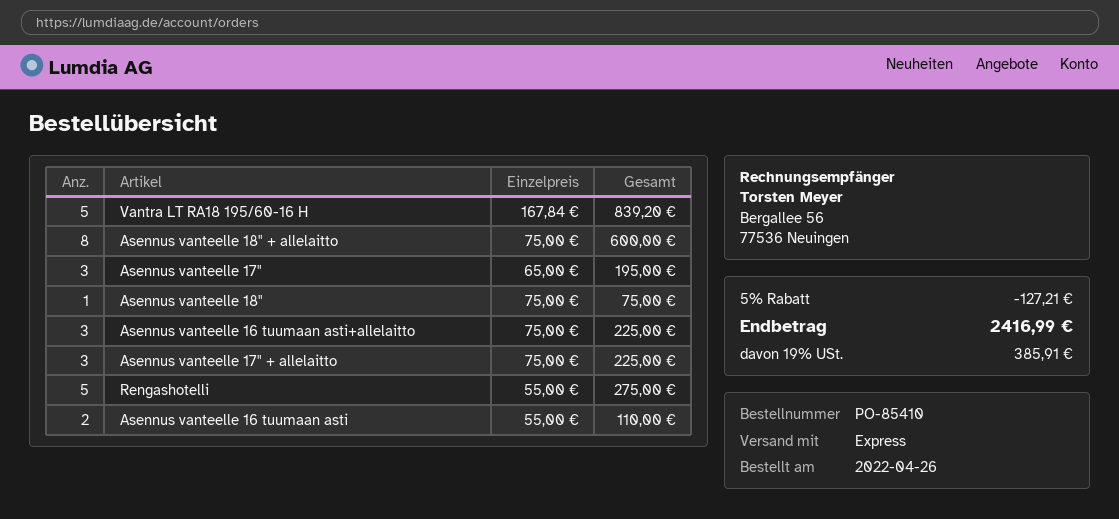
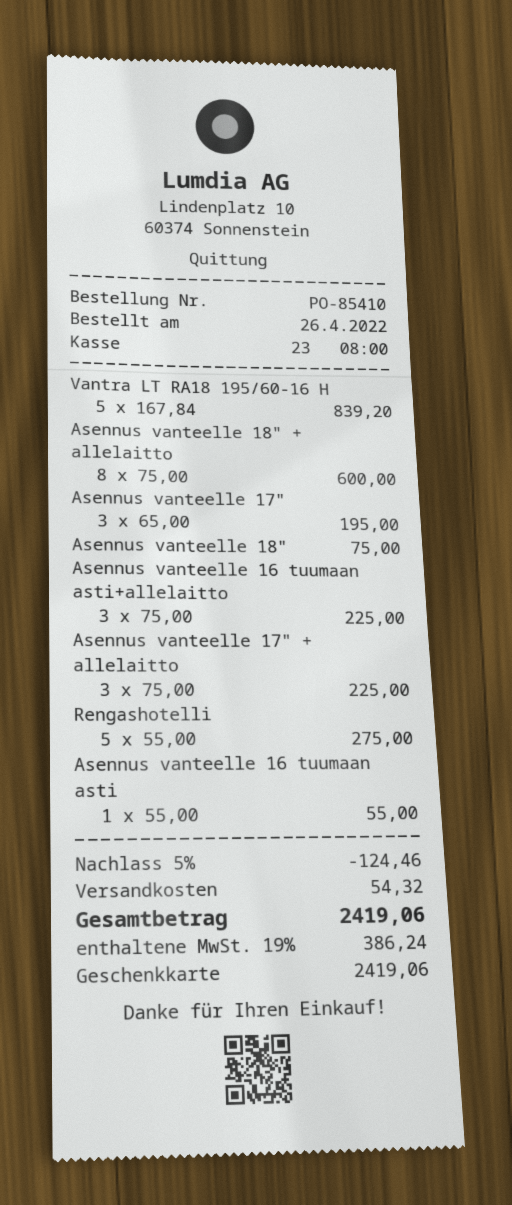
Asennus vanteelle 16 tuumaan asti: 2 x 55.00 = 110.00 -> 1 x 55.00 = 55.00
discount: 5% = 127.21 -> 5% = 124.46
shipping: none -> 54.32
tax: 19% = 385.91 -> 19% = 386.24
total: 2416.99 -> 2419.06

